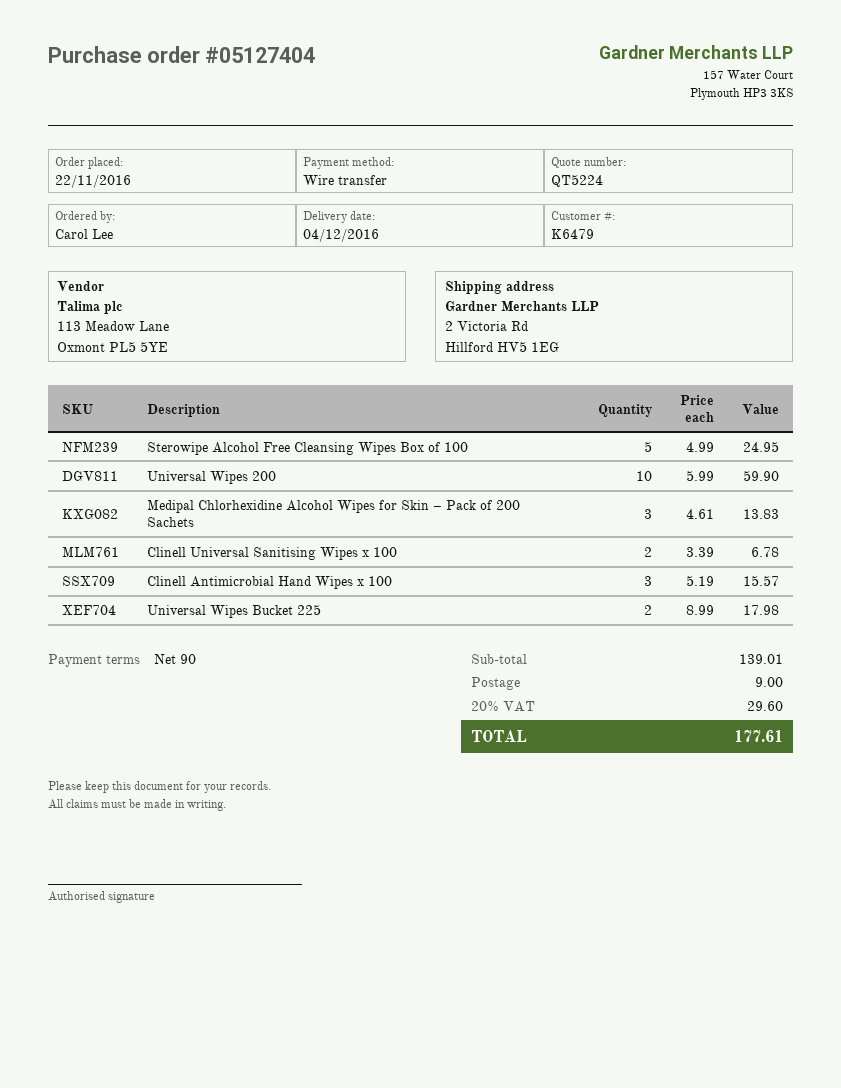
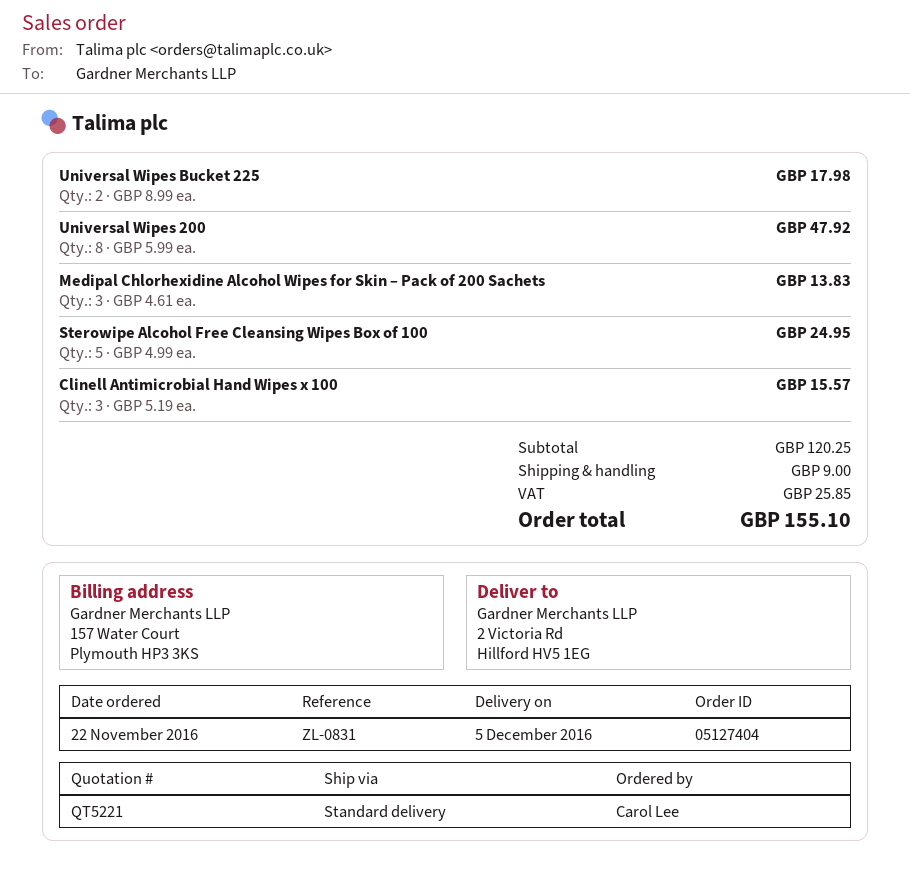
quote number: QT5224 -> QT5221
delivery date: 2016-12-04 -> 2016-12-05
Universal Wipes 200: 10 x 5.99 = 59.90 -> 8 x 5.99 = 47.92
Clinell Universal Sanitising Wipes x 100: 2 x 3.39 = 6.78 -> none
subtotal: 139.01 -> 120.25
tax: 29.60 -> 25.85
total: 177.61 -> 155.10

